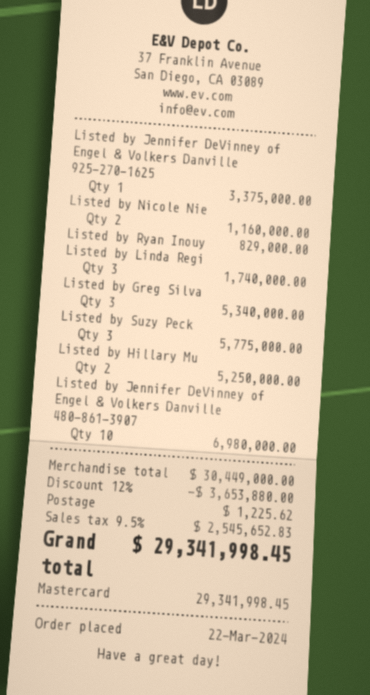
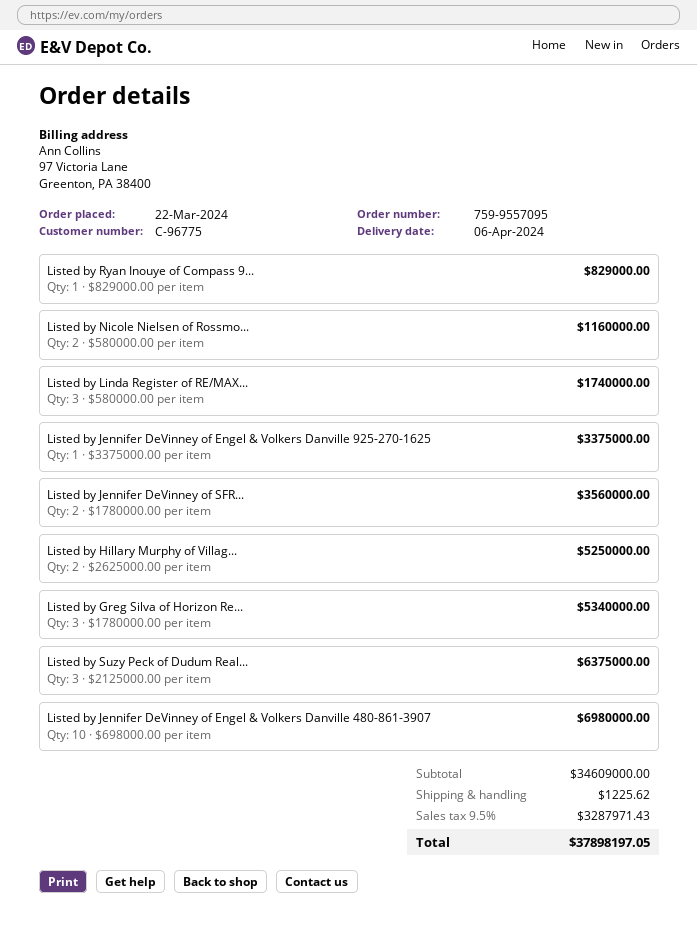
Listed by Suzy Peck: 3 for 5775000.00 -> 3 for 6375000.00
Listed by Jennifer DeVinney of SFR...: none -> 2 for 3560000.00
subtotal: 30449000.00 -> 34609000.00
discount: 12% = 3653880.00 -> none
tax: 9.5% = 2545652.83 -> 9.5% = 3287971.43
total: 29341998.45 -> 37898197.05

